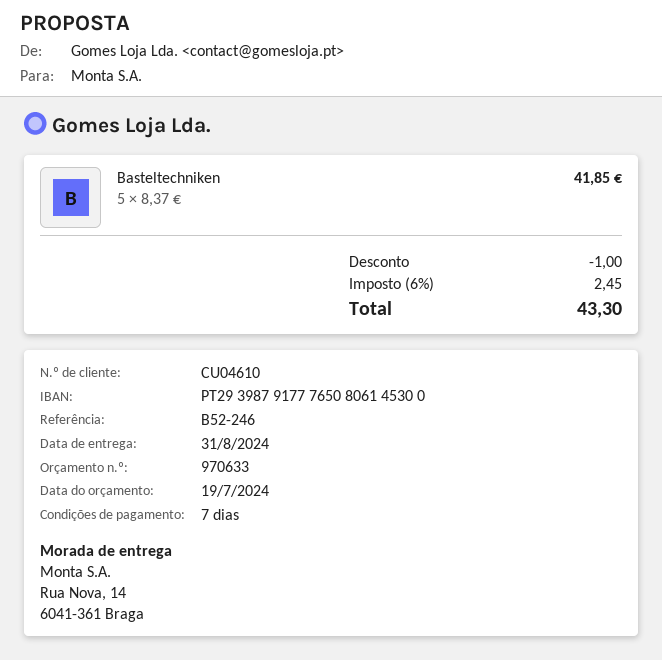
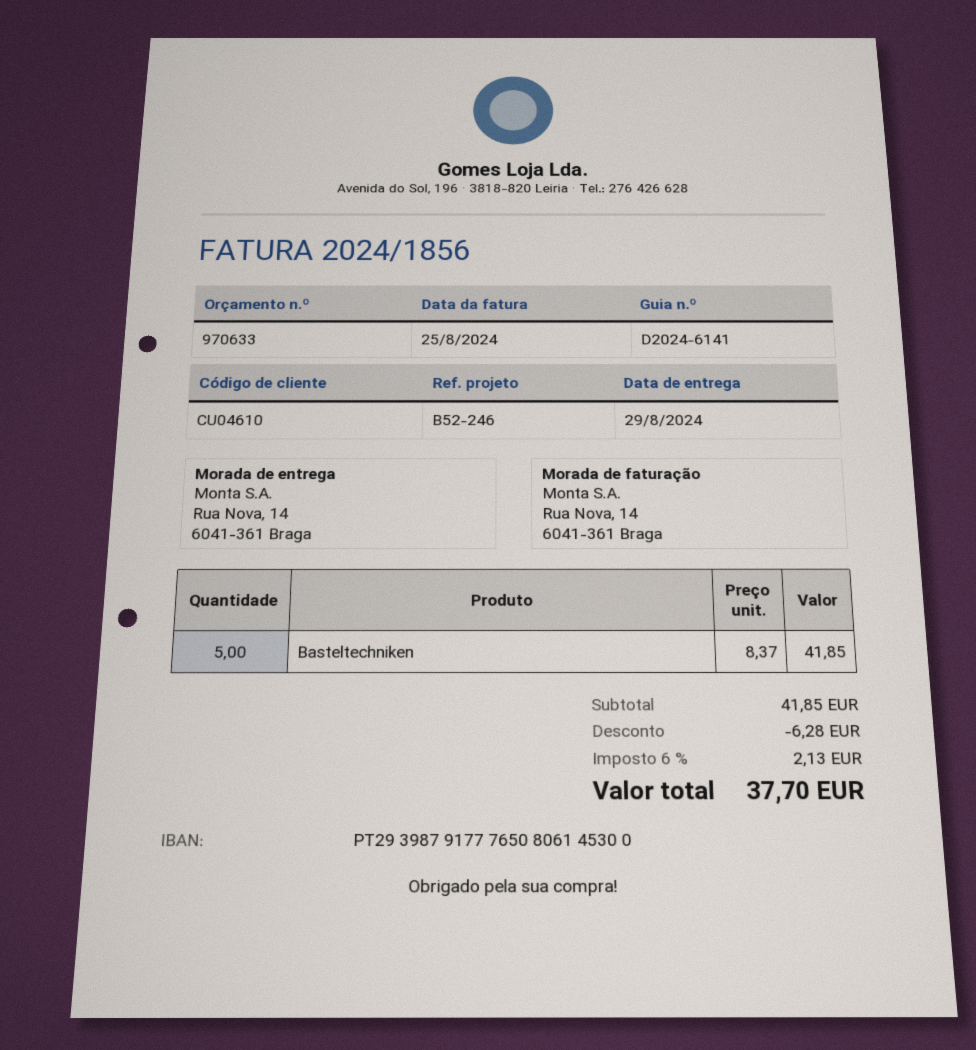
delivery date: 2024-08-31 -> 2024-08-29
discount: 1.00 -> 6.28
tax: 6% = 2.45 -> 6% = 2.13
total: 43.30 -> 37.70

